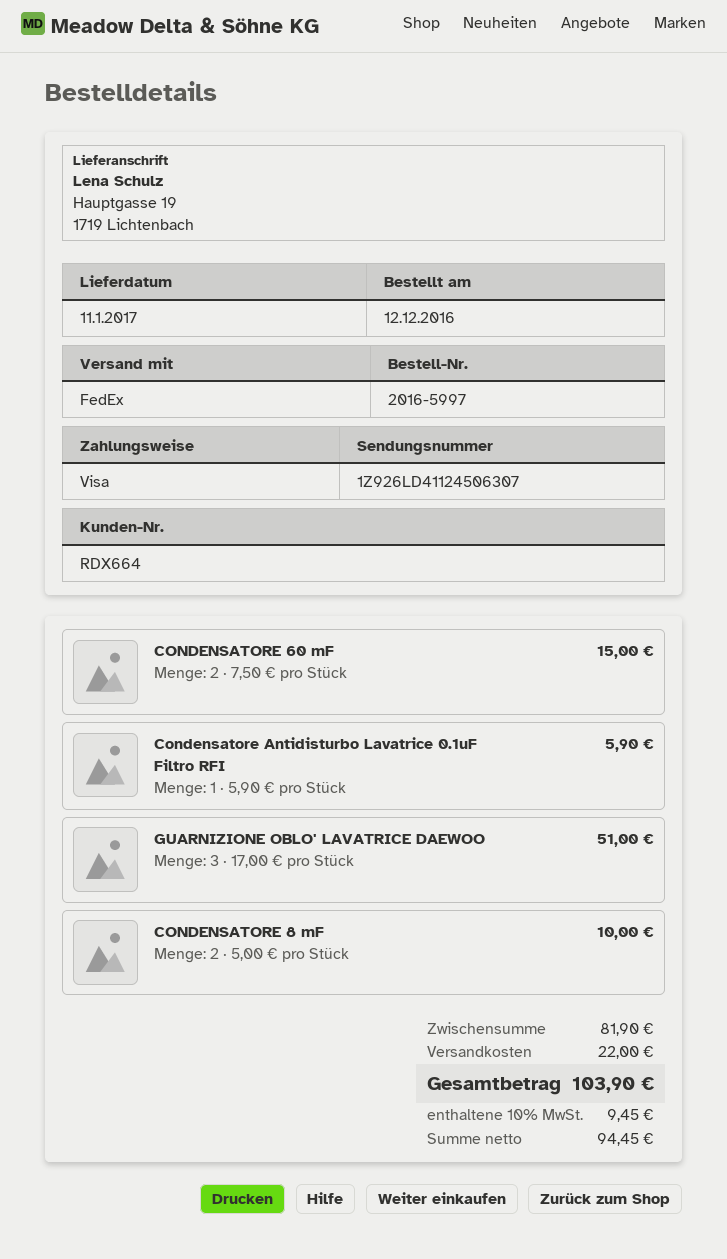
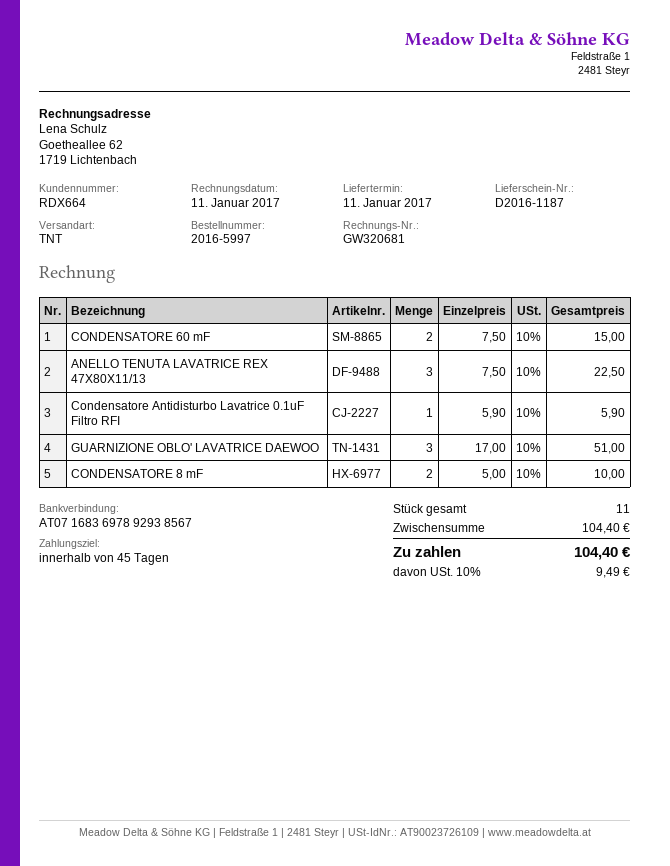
shipping method: FedEx -> TNT
ANELLO TENUTA LAVATRICE REX 47X80X11/13: none -> 3 x 7.50 = 22.50
subtotal: 81.90 -> 104.40
shipping: 22.00 -> none
tax: 10% = 9.45 -> 10% = 9.49
total: 103.90 -> 104.40

